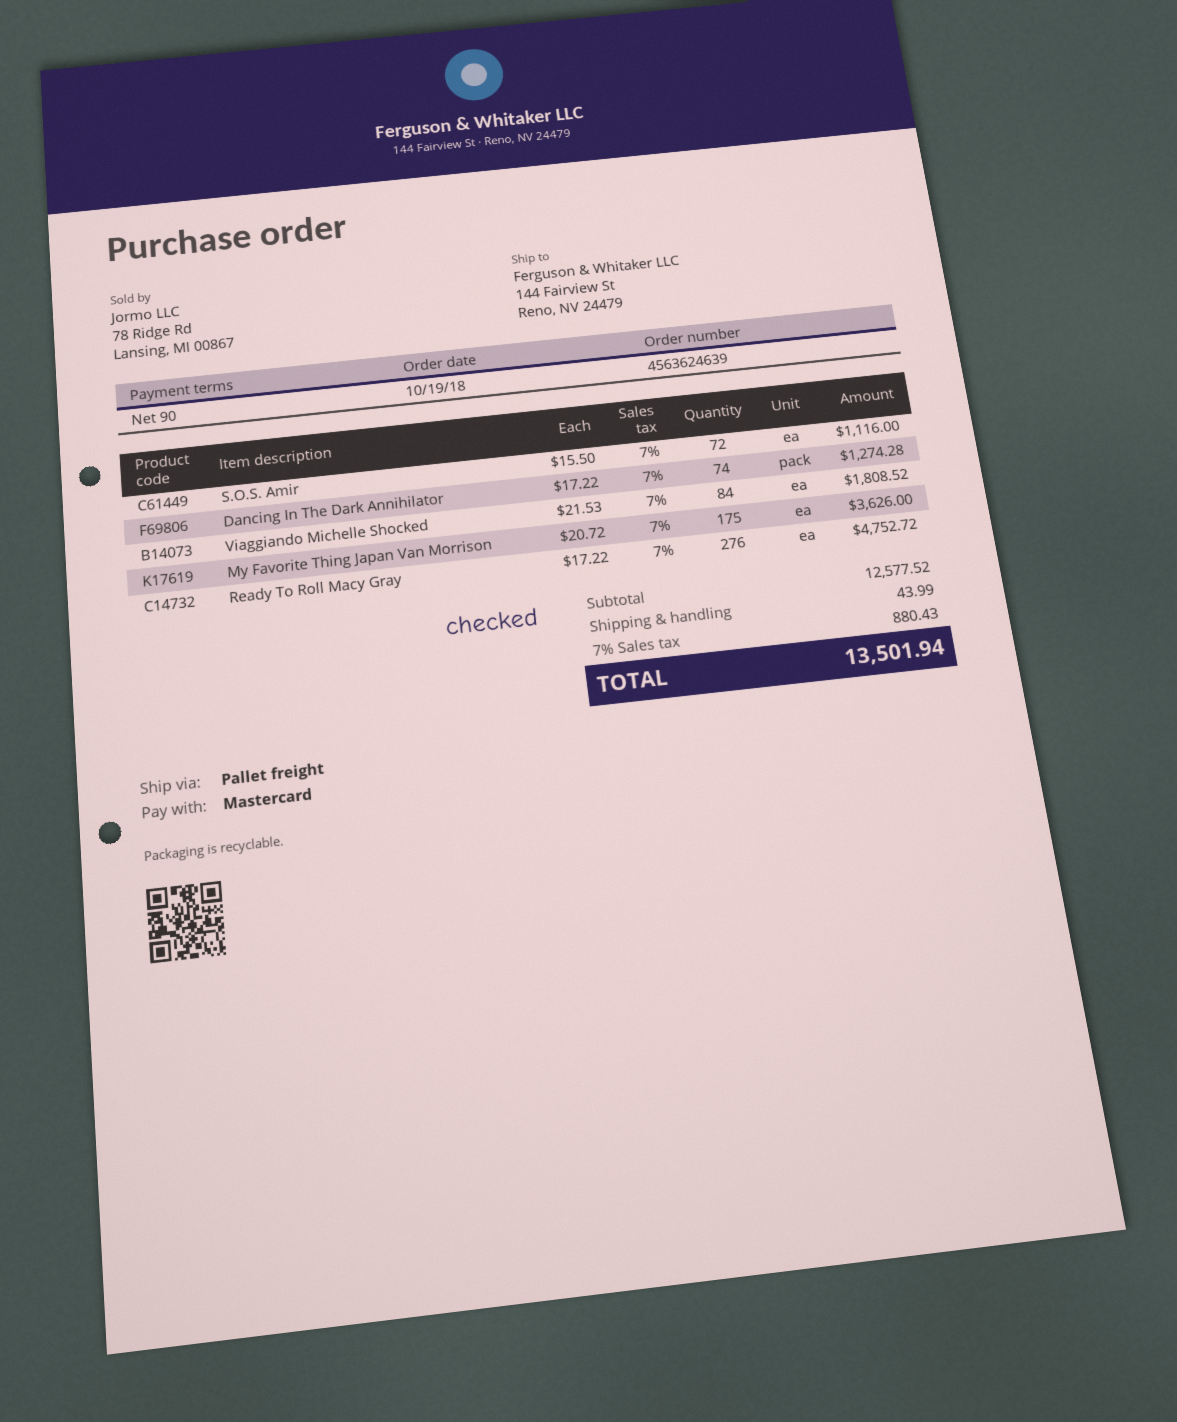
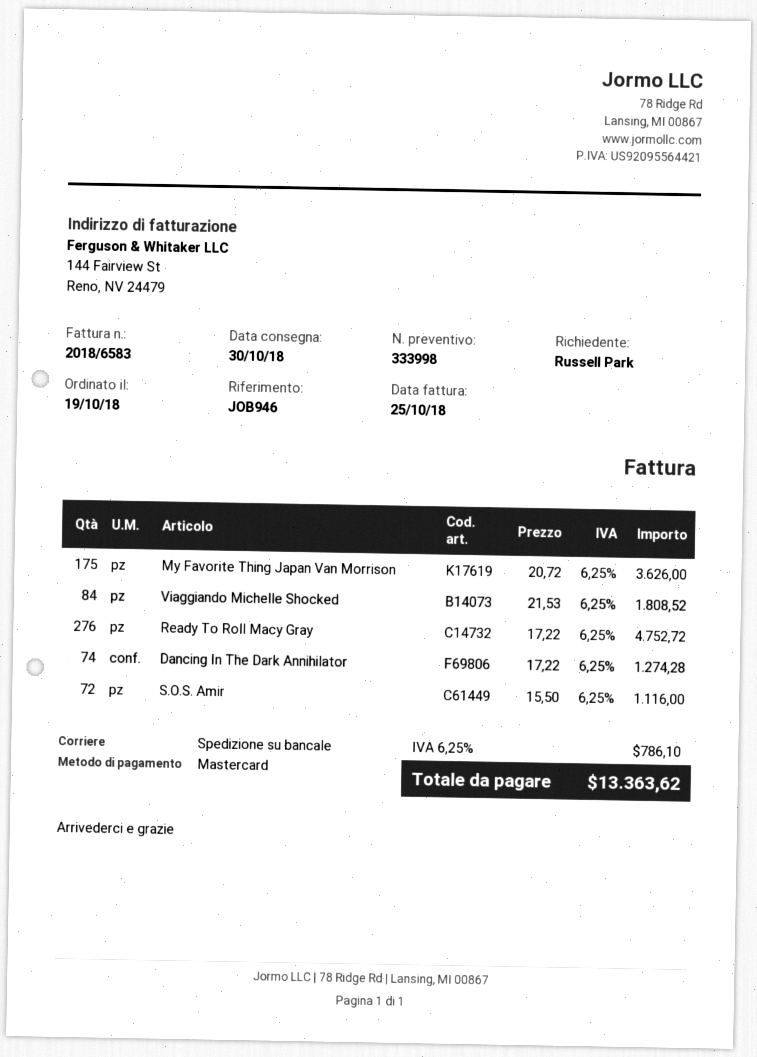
shipping: 43.99 -> none
tax: 7% = 880.43 -> 6.25% = 786.10
total: 13501.94 -> 13363.62

